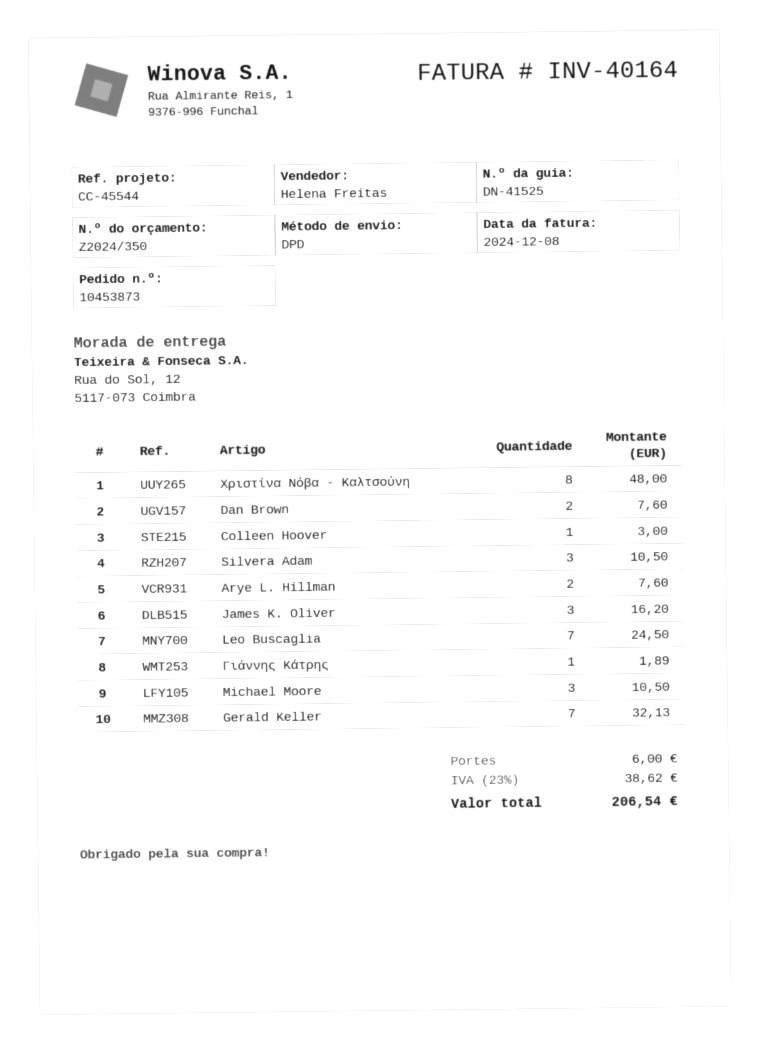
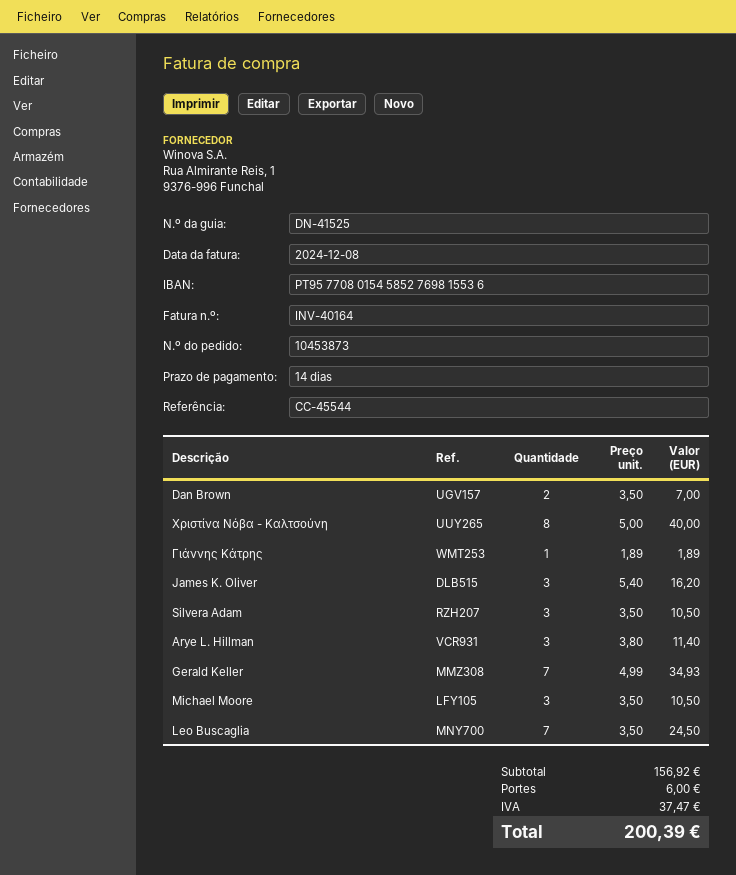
Χριστίνα Νόβα - Καλτσούνη: 8 for 48.00 -> 8 for 40.00
Dan Brown: 2 for 7.60 -> 2 for 7.00
Colleen Hoover: 1 for 3.00 -> none
Arye L. Hillman: 2 for 7.60 -> 3 for 11.40
Gerald Keller: 7 for 32.13 -> 7 for 34.93
tax: 38.62 -> 37.47
total: 206.54 -> 200.39

